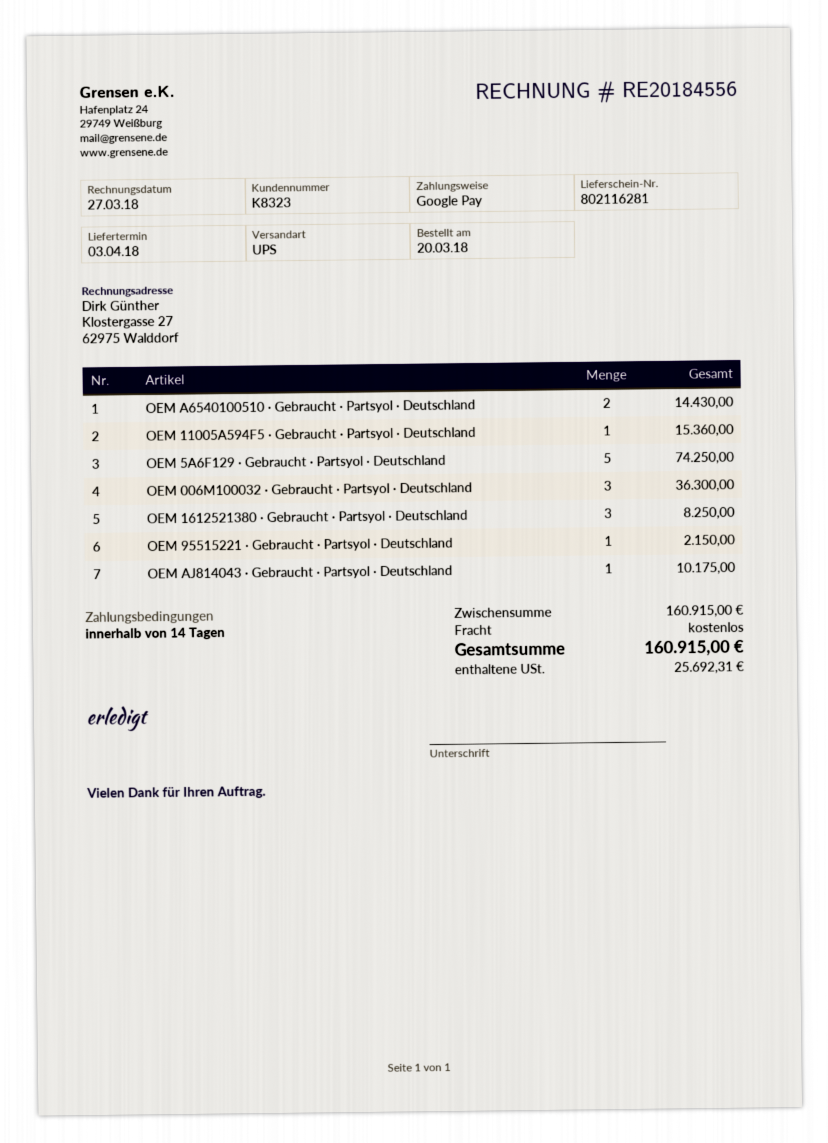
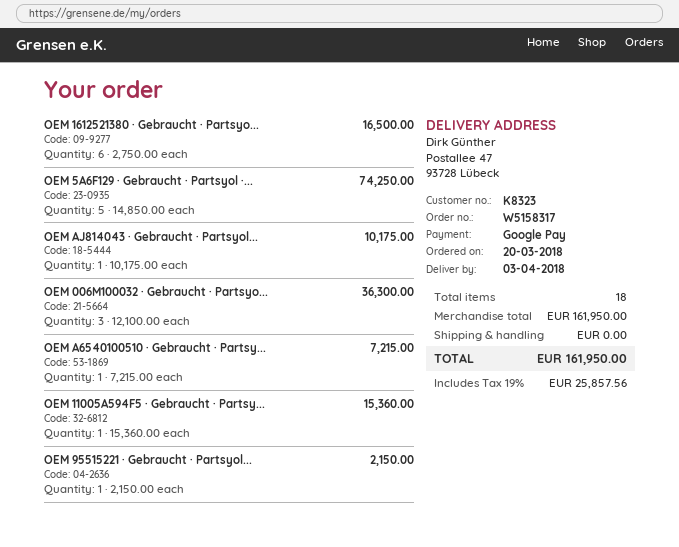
OEM A6540100510 · Gebraucht · Partsyol · Deutschland: 2 for 14430.00 -> 1 for 7215.00
OEM 1612521380 · Gebraucht · Partsyol · Deutschland: 3 for 8250.00 -> 6 for 16500.00
subtotal: 160915.00 -> 161950.00
tax: 25692.31 -> 25857.56
total: 160915.00 -> 161950.00

